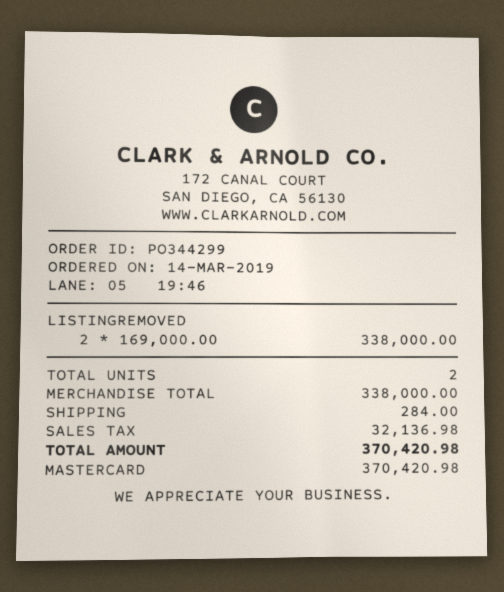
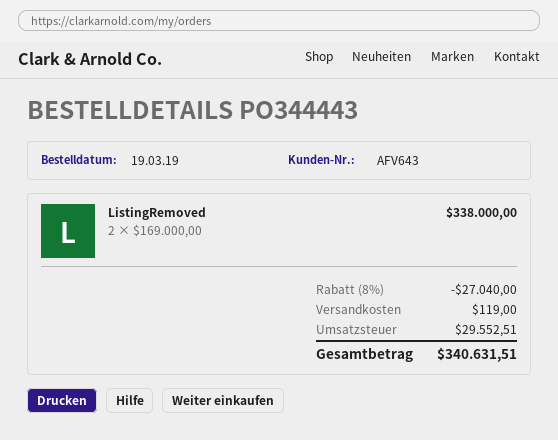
order number: PO344299 -> PO344443
order date: 2019-03-14 -> 2019-03-19
discount: none -> 8% = 27040.00
shipping: 284.00 -> 119.00
tax: 32136.98 -> 29552.51
total: 370420.98 -> 340631.51

